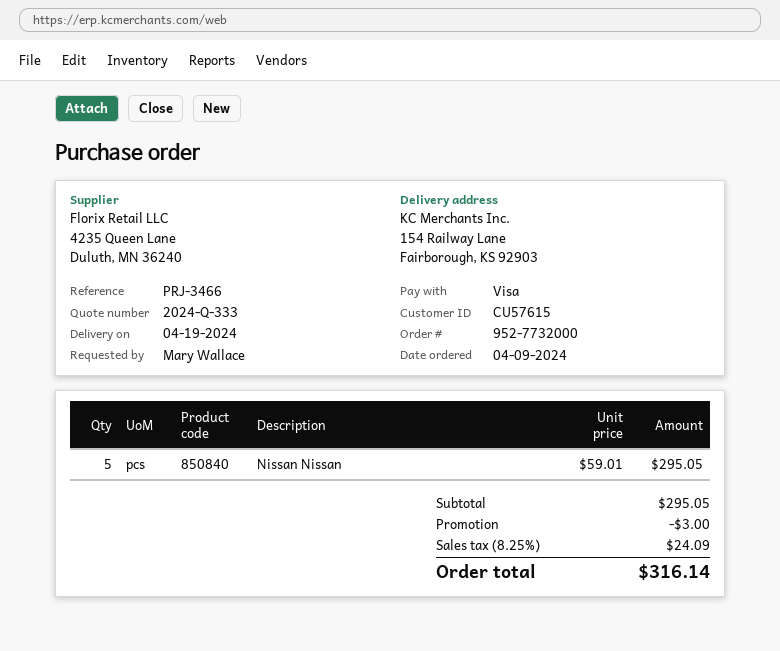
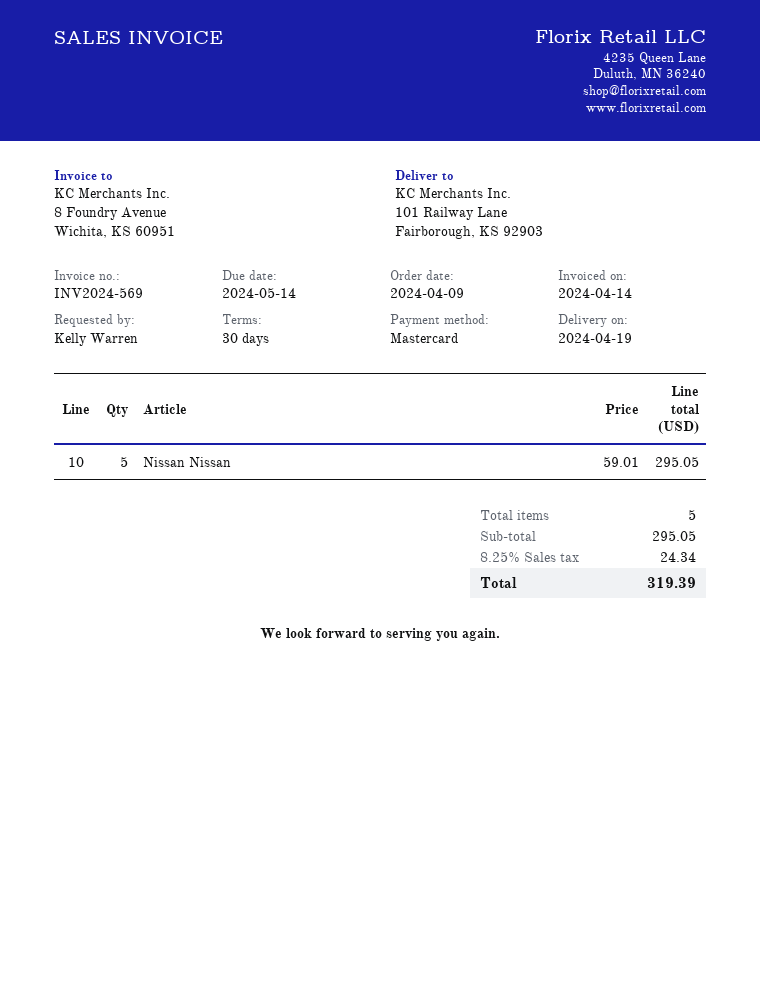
ordered by: Mary Wallace -> Kelly Warren
payment method: Visa -> Mastercard
ship to: 154 Railway Lane, Fairborough, KS 92903 -> 101 Railway Lane, Fairborough, KS 92903
discount: 3.00 -> none
tax: 8.25% = 24.09 -> 8.25% = 24.34
total: 316.14 -> 319.39

